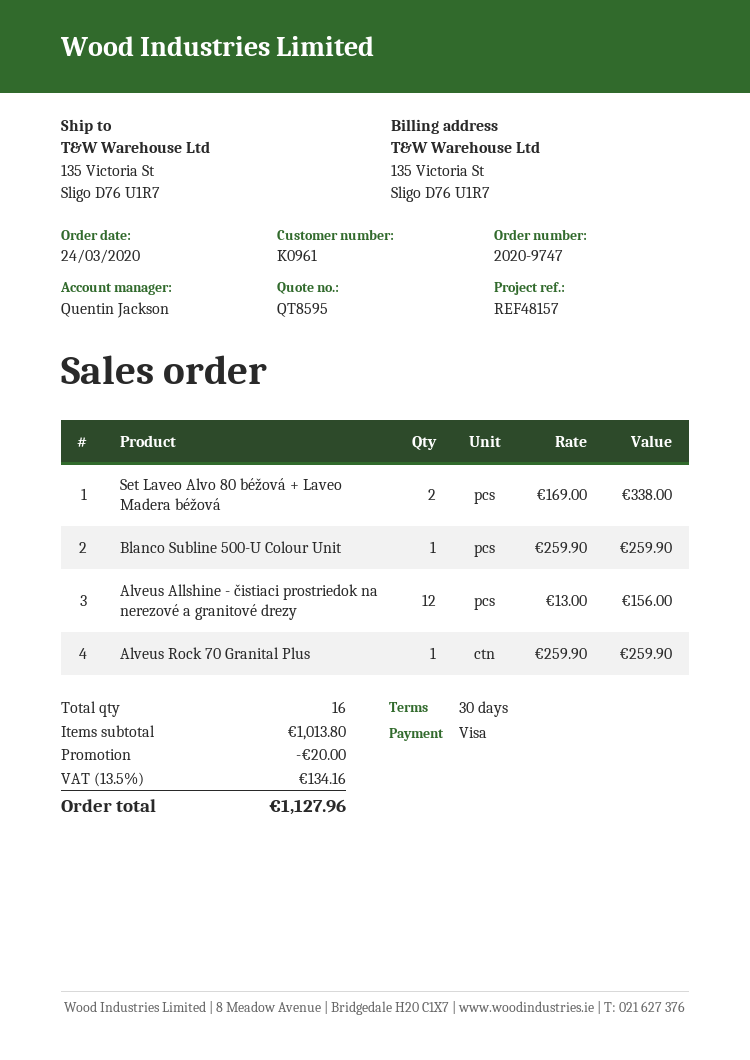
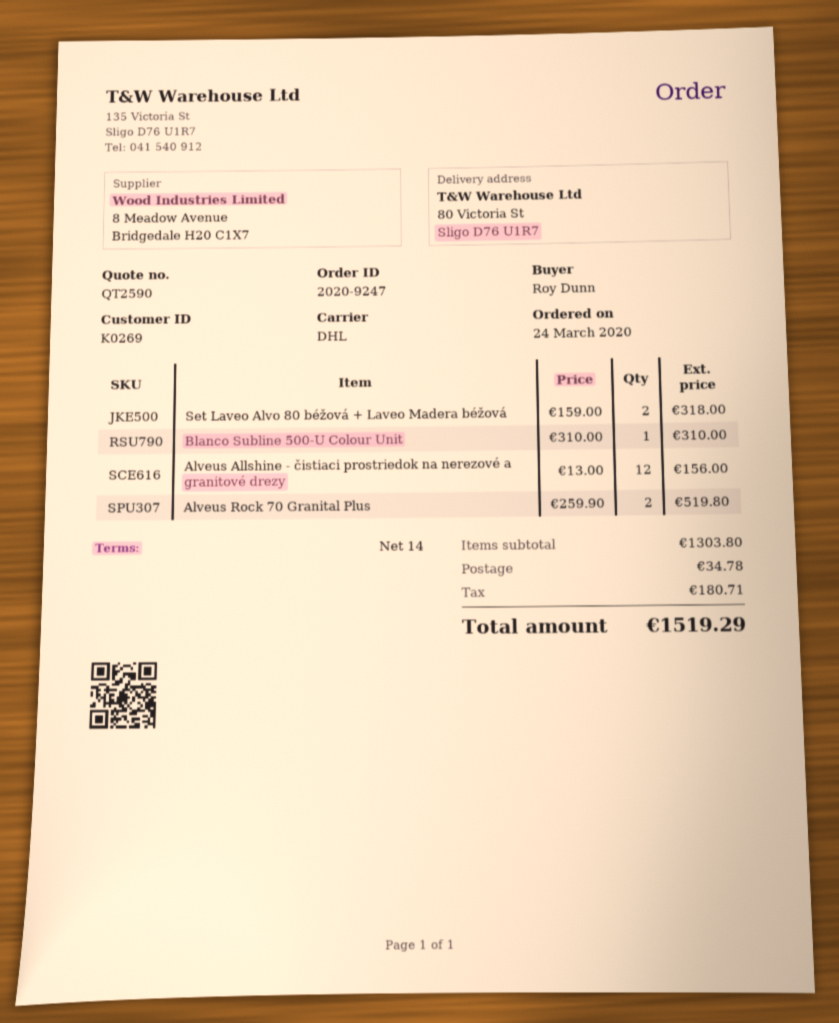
quote number: QT8595 -> QT2590
order number: 2020-9747 -> 2020-9247
payment terms: 30 days -> 14 days
customer number: K0961 -> K0269
ship to: 135 Victoria St, Sligo D76 U1R7 -> 80 Victoria St, Sligo D76 U1R7
Set Laveo Alvo 80 béžová + Laveo Madera béžová: 2 x 169.00 = 338.00 -> 2 x 159.00 = 318.00
Blanco Subline 500-U Colour Unit: 1 x 259.90 = 259.90 -> 1 x 310.00 = 310.00
Alveus Rock 70 Granital Plus: 1 x 259.90 = 259.90 -> 2 x 259.90 = 519.80
subtotal: 1013.80 -> 1303.80
discount: 20.00 -> none
shipping: none -> 34.78
tax: 134.16 -> 180.71
total: 1127.96 -> 1519.29

